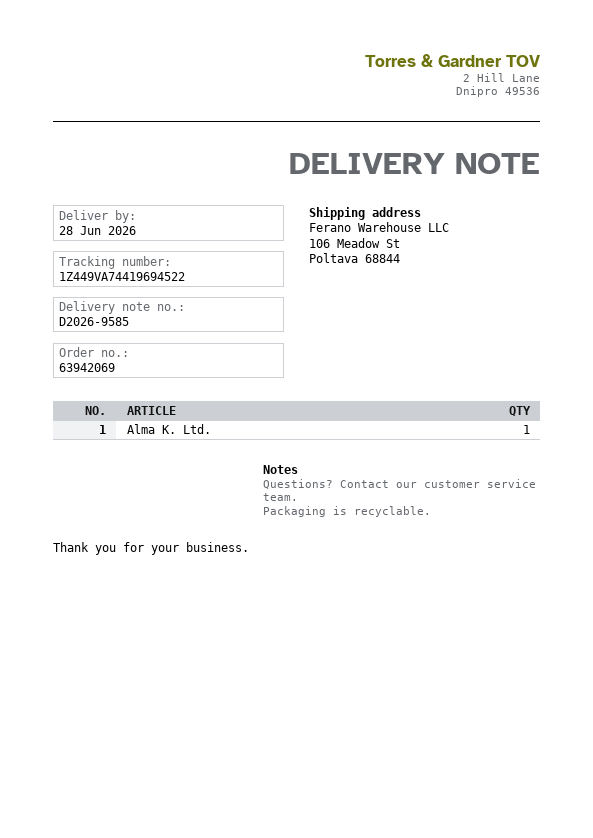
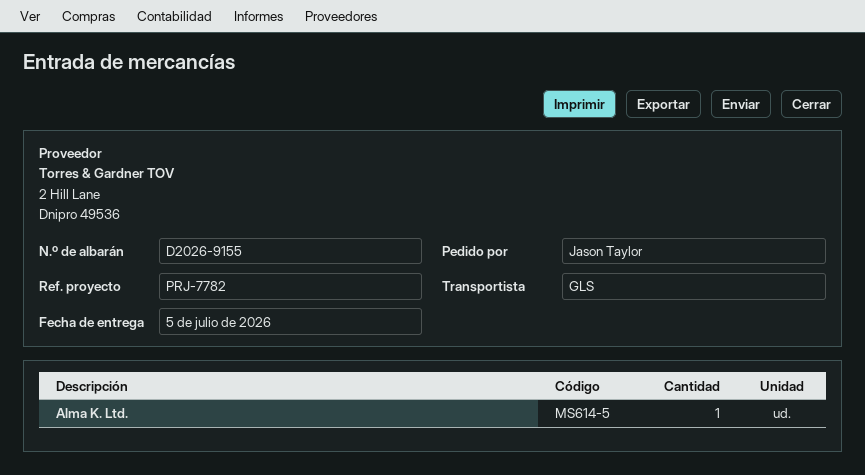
delivery note number: D2026-9585 -> D2026-9155
delivery date: 2026-06-28 -> 2026-07-05

